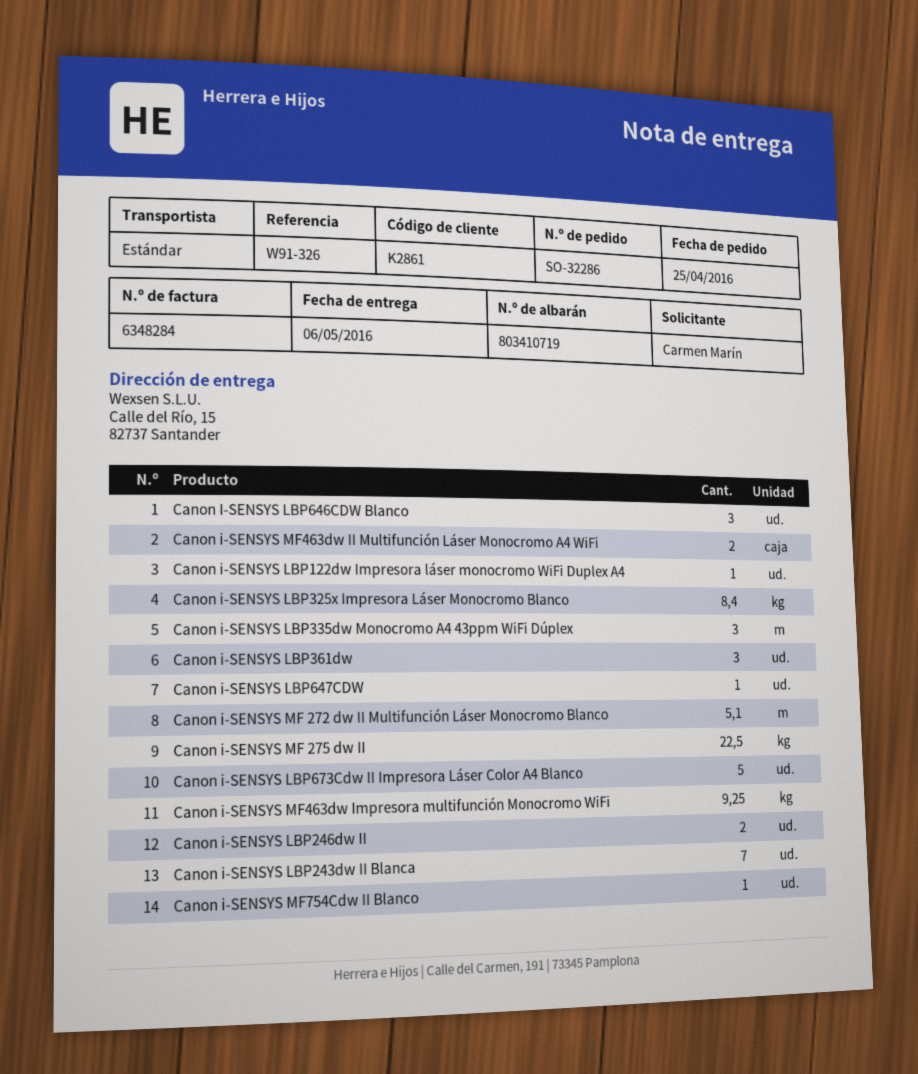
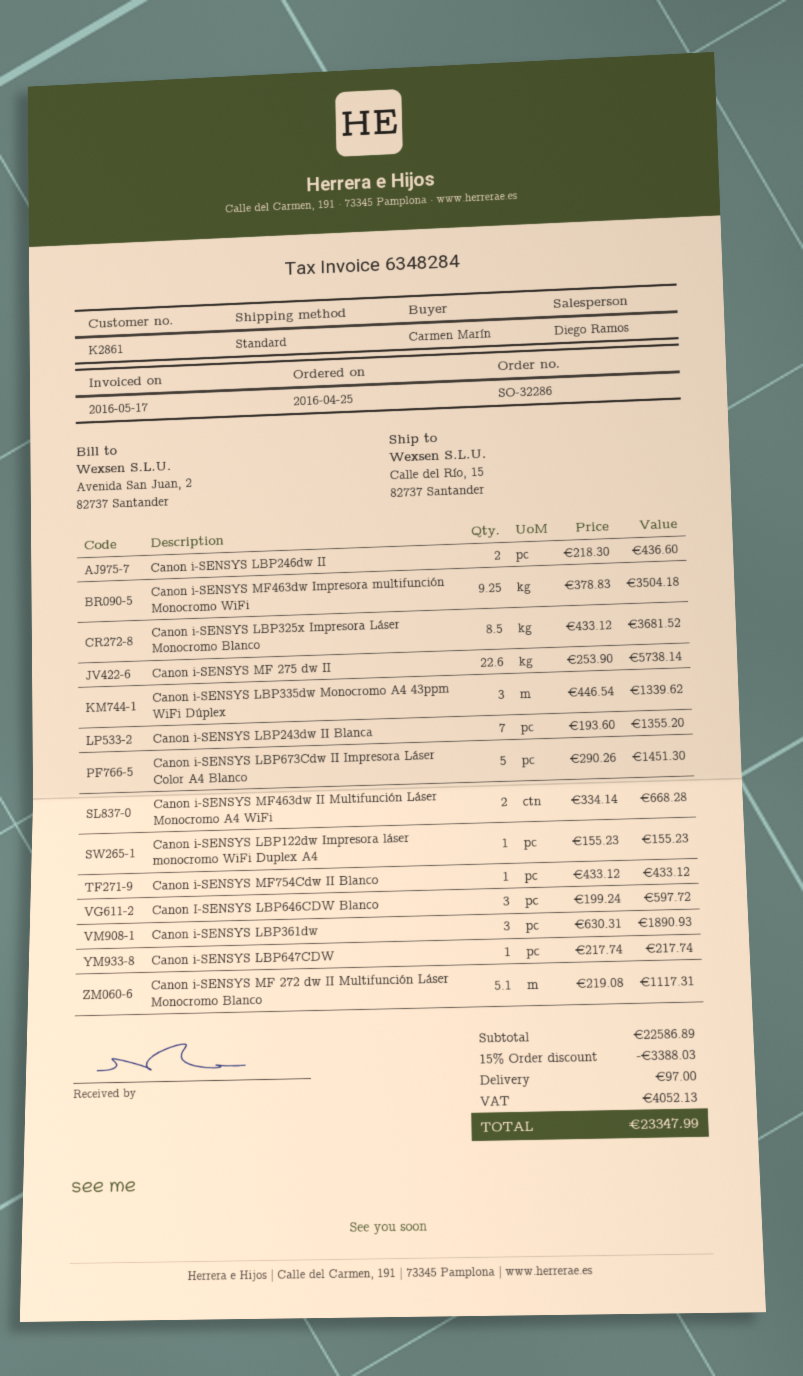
Canon i-SENSYS LBP325x Impresora Láser Monocromo Blanco: 8.4 -> 8.5
Canon i-SENSYS MF 275 dw II: 22.5 -> 22.6

